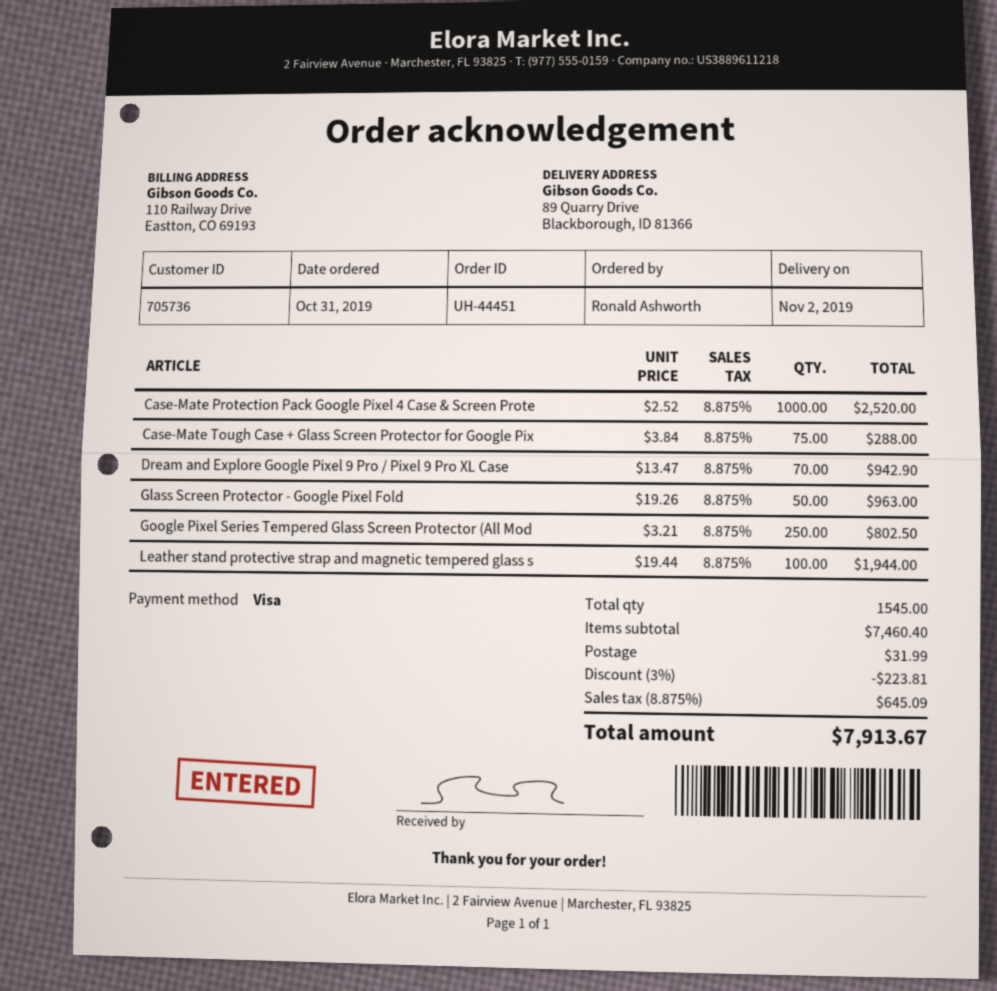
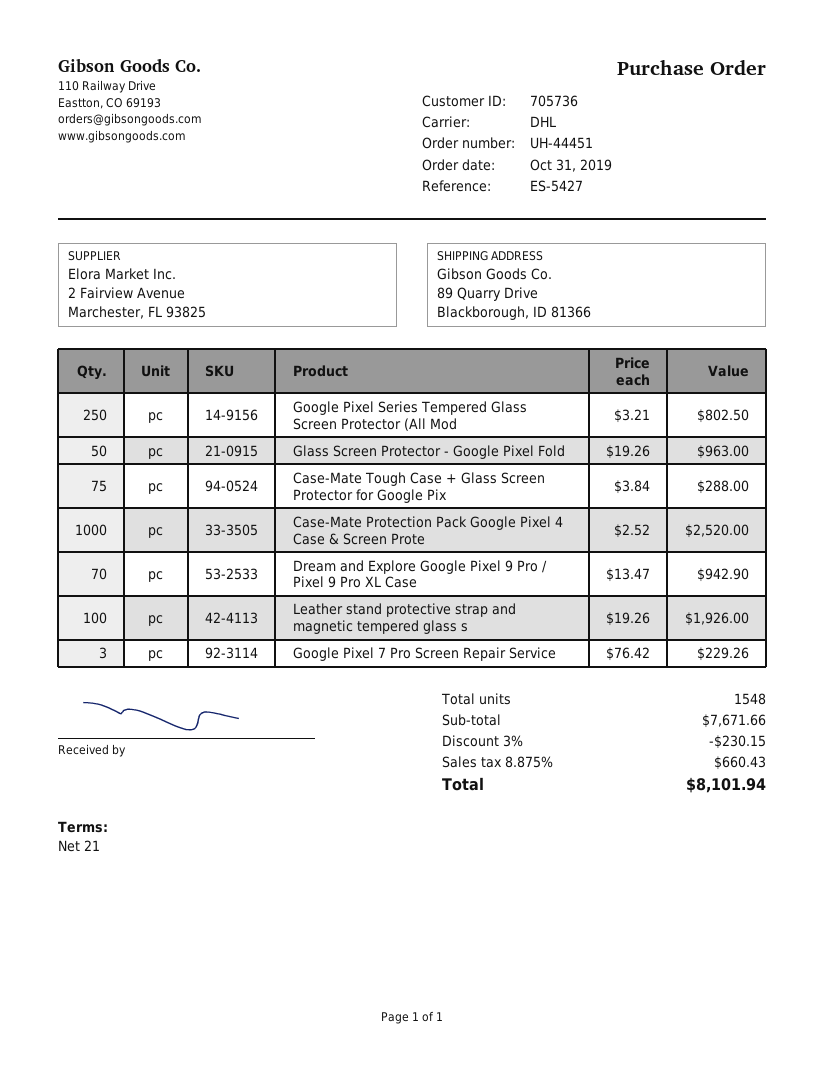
Leather stand protective strap and magnetic tempered glass s: 100 x 19.44 = 1944.00 -> 100 x 19.26 = 1926.00
Google Pixel 7 Pro Screen Repair Service: none -> 3 x 76.42 = 229.26
total quantity: 1545 -> 1548
subtotal: 7460.40 -> 7671.66
discount: 3% = 223.81 -> 3% = 230.15
shipping: 31.99 -> none
tax: 8.875% = 645.09 -> 8.875% = 660.43
total: 7913.67 -> 8101.94

